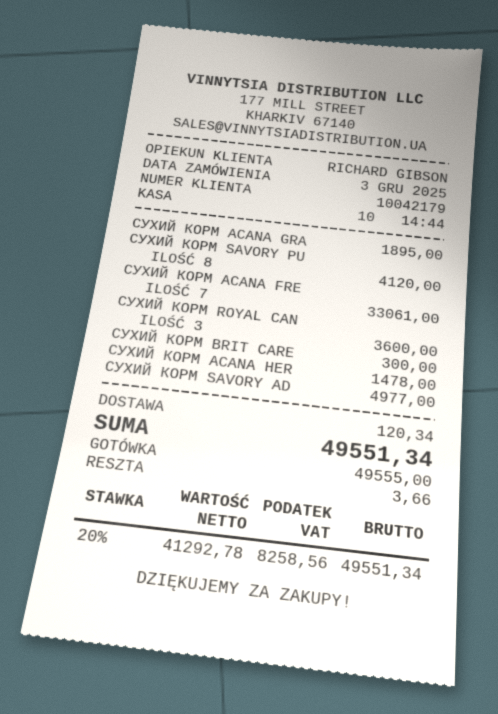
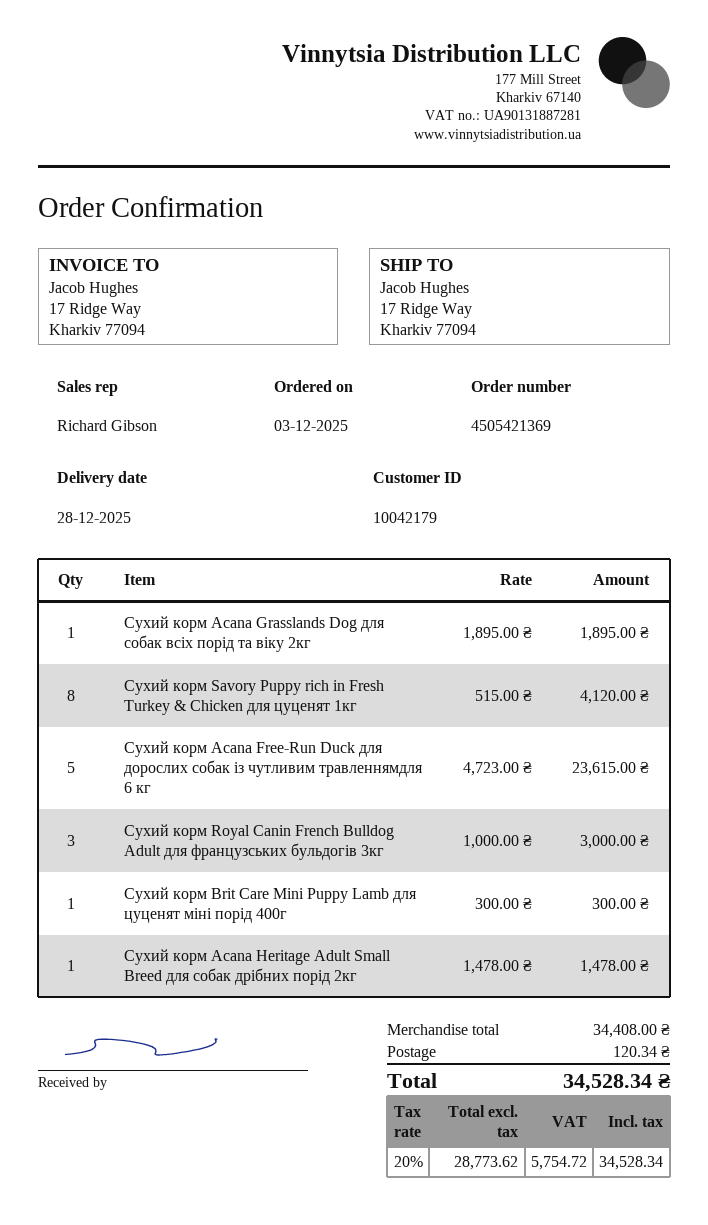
СУХИЙ КОРМ ACANA FRE: 7 for 33061.00 -> 5 for 23615.00
СУХИЙ КОРМ ROYAL CAN: 3 for 3600.00 -> 3 for 3000.00
СУХИЙ КОРМ SAVORY AD: 1 for 4977.00 -> none
net: 41292.78 -> 28773.62
tax: 20% = 8258.56 -> 20% = 5754.72
total: 49551.34 -> 34528.34

